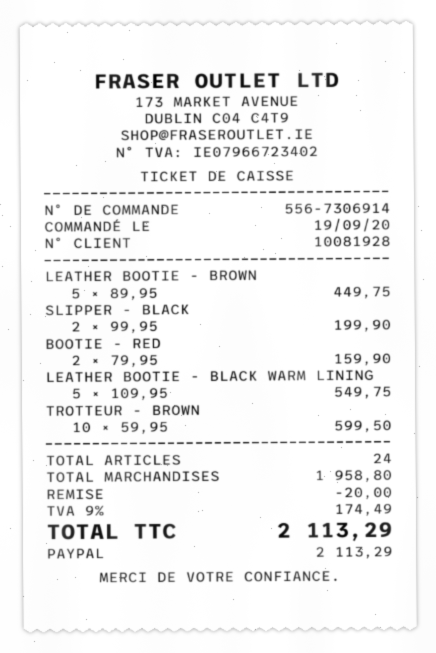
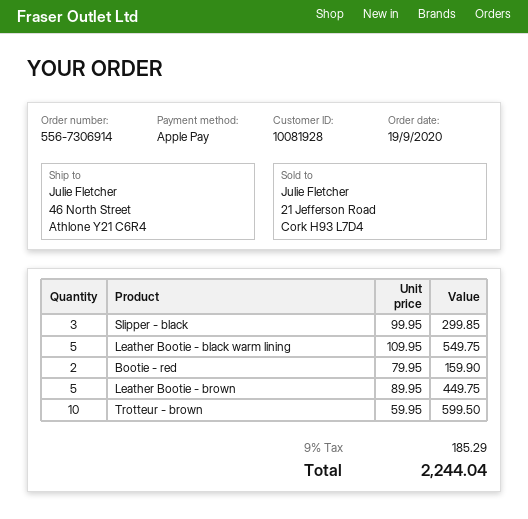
payment method: PayPal -> Apple Pay
SLIPPER - BLACK: 2 x 99.95 = 199.90 -> 3 x 99.95 = 299.85
discount: 20.00 -> none
tax: 9% = 174.49 -> 9% = 185.29
total: 2113.29 -> 2244.04

